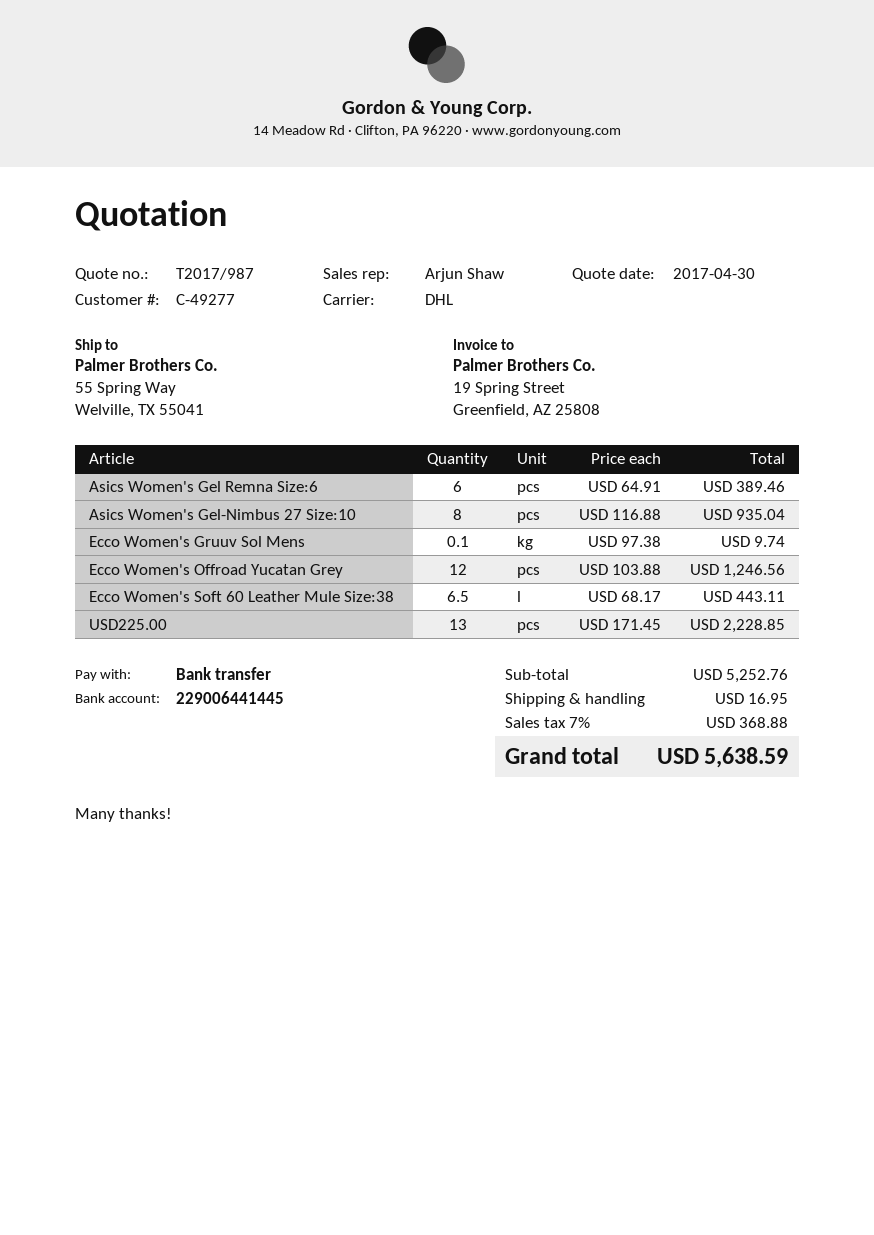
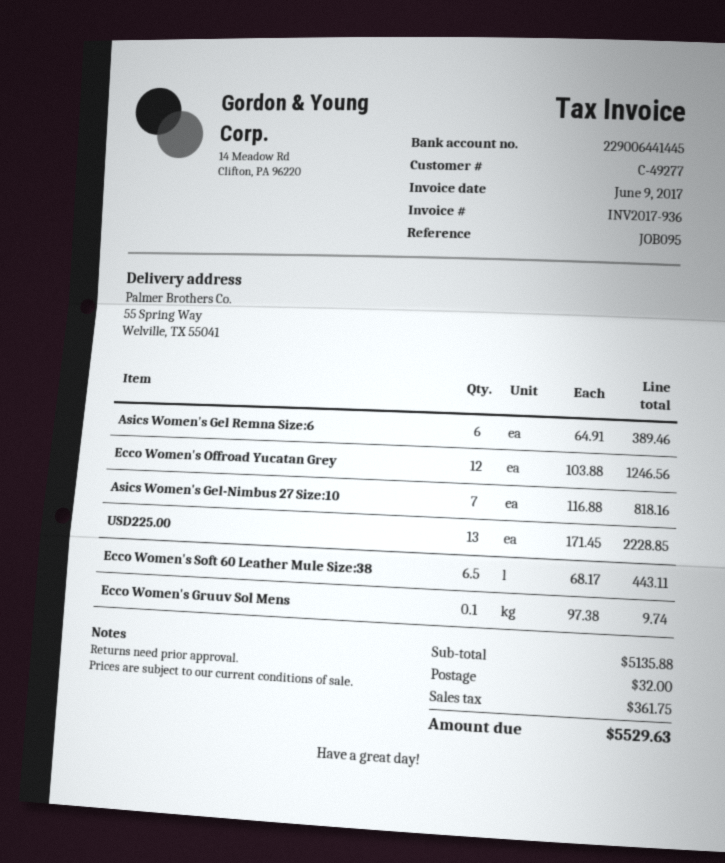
Asics Women's Gel-Nimbus 27 Size:10: 8 x 116.88 = 935.04 -> 7 x 116.88 = 818.16
subtotal: 5252.76 -> 5135.88
shipping: 16.95 -> 32.00
tax: 368.88 -> 361.75
total: 5638.59 -> 5529.63

